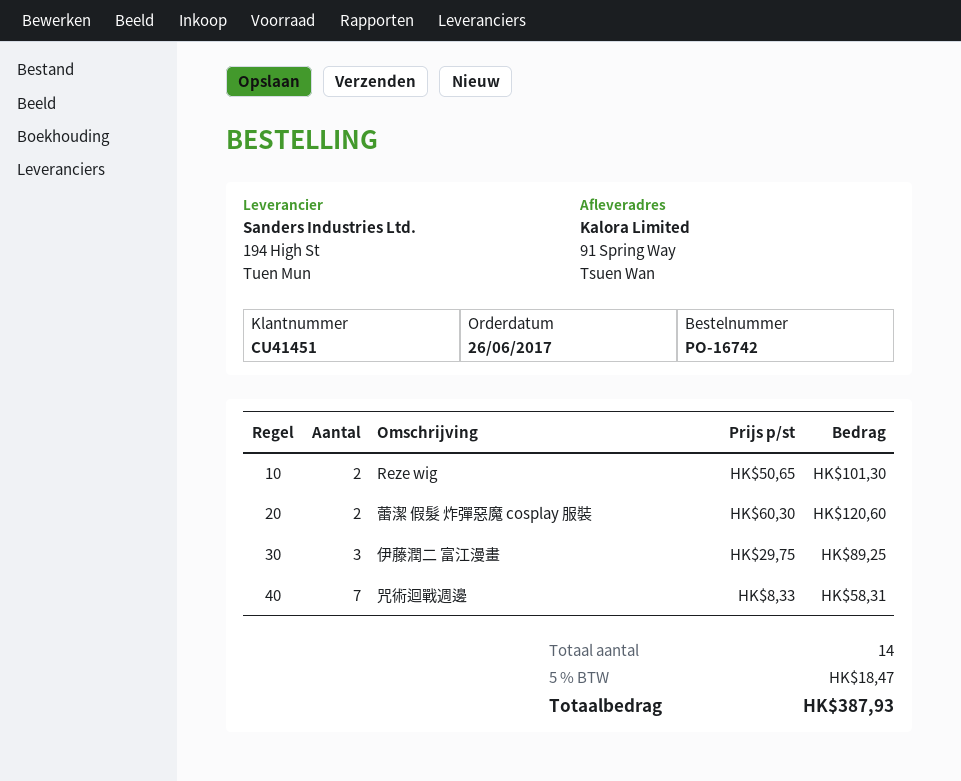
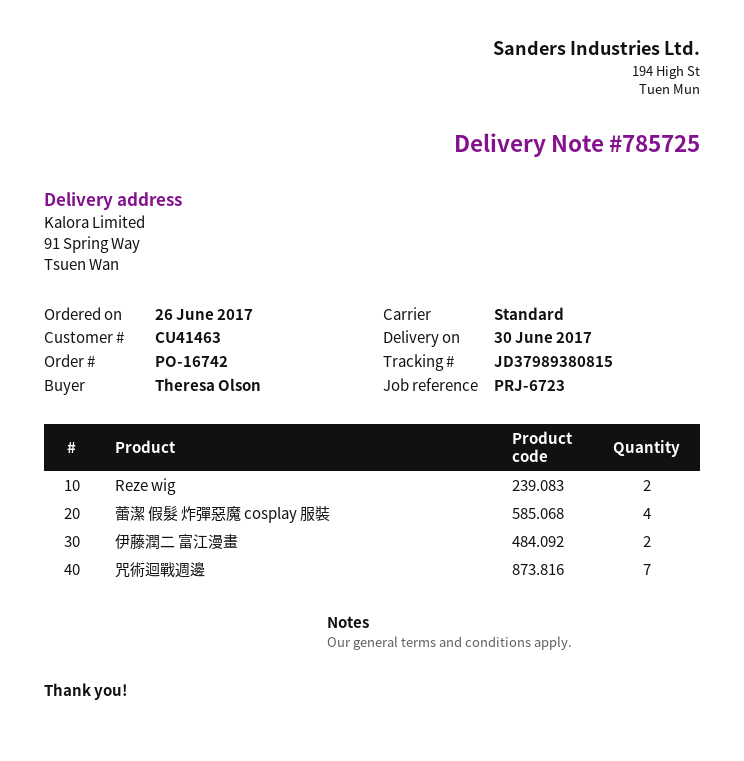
customer number: CU41451 -> CU41463
蕾潔 假髮 炸彈惡魔 cosplay 服裝: 2 -> 4
伊藤潤二 富江漫畫: 3 -> 2

